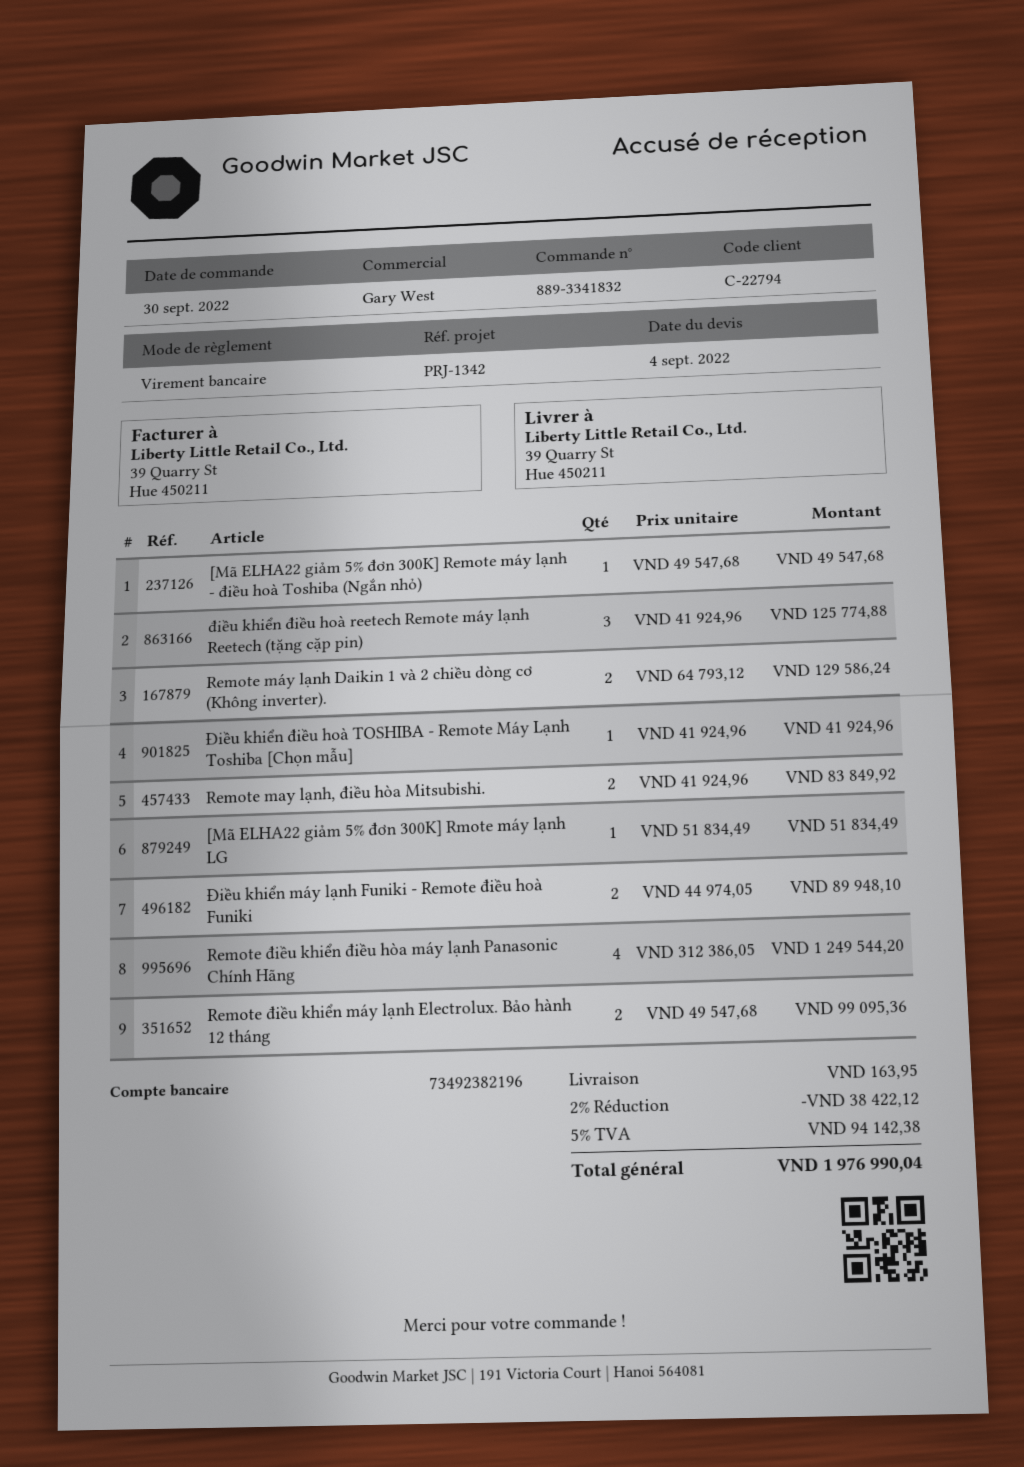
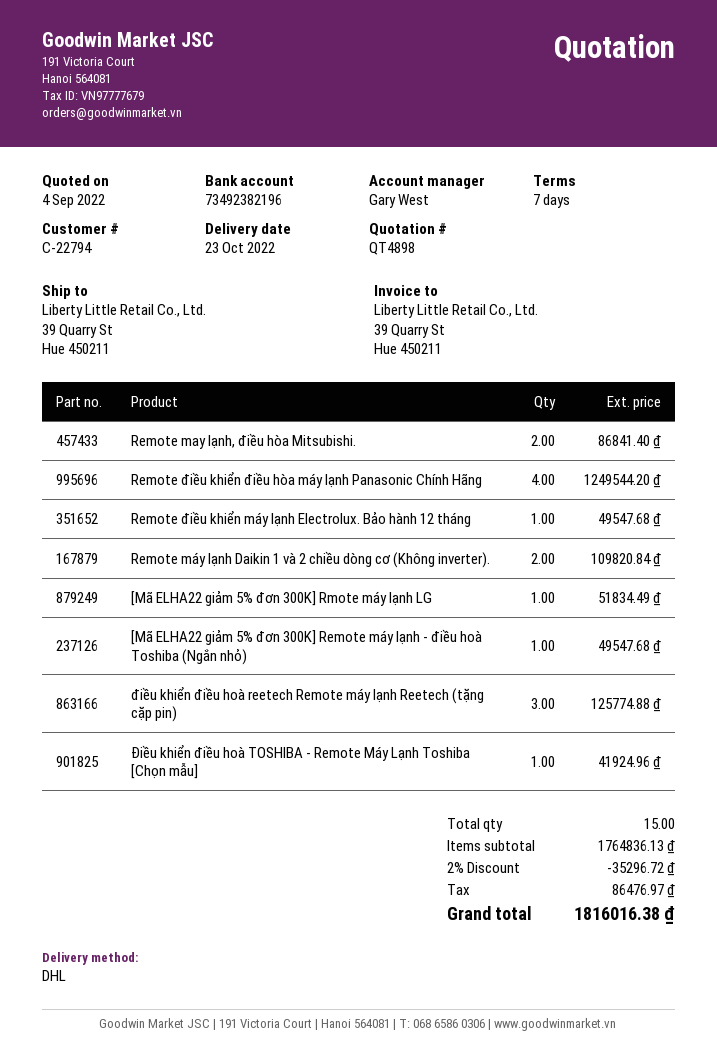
Remote máy lạnh Daikin 1 và 2 chiều dòng cơ (Không inverter).: 2 for 129586.24 -> 2 for 109820.84
Remote may lạnh, điều hòa Mitsubishi.: 2 for 83849.92 -> 2 for 86841.40
Điều khiển máy lạnh Funiki - Remote điều hoà Funiki: 2 for 89948.10 -> none
Remote điều khiển máy lạnh Electrolux. Bảo hành 12 tháng: 2 for 99095.36 -> 1 for 49547.68
discount: 2% = 38422.12 -> 2% = 35296.72
shipping: 163.95 -> none
tax: 94142.38 -> 86476.97
total: 1976990.04 -> 1816016.38

